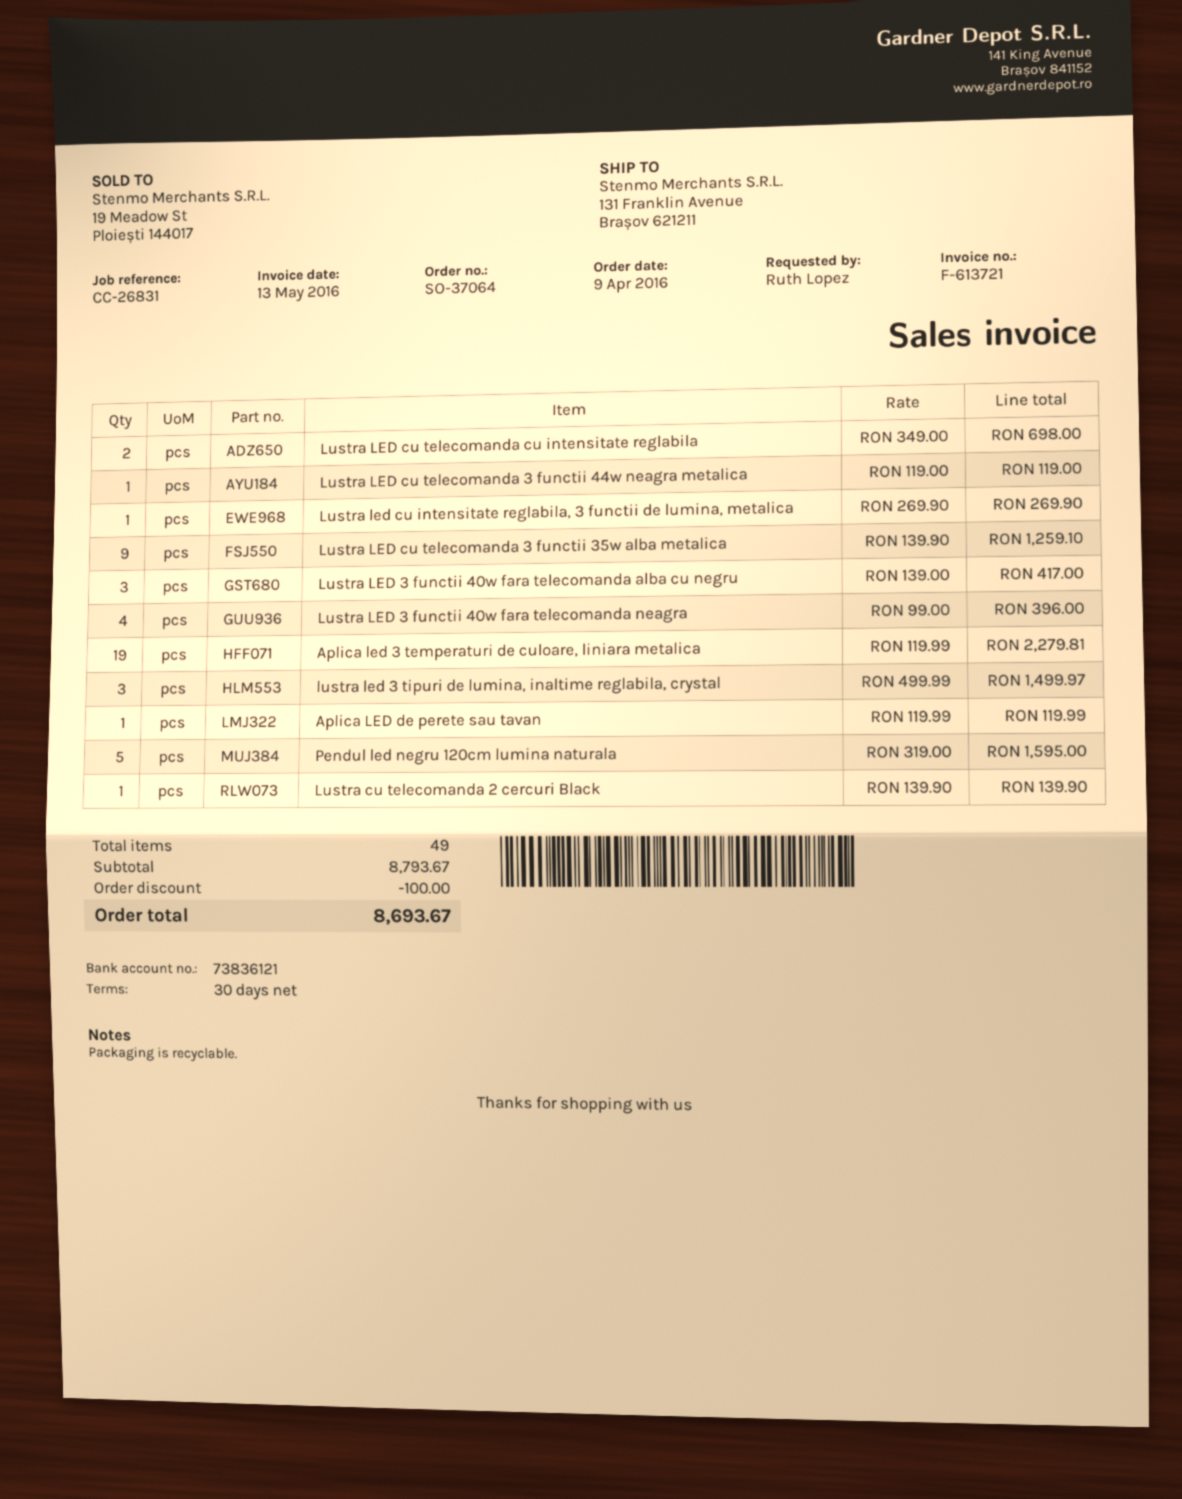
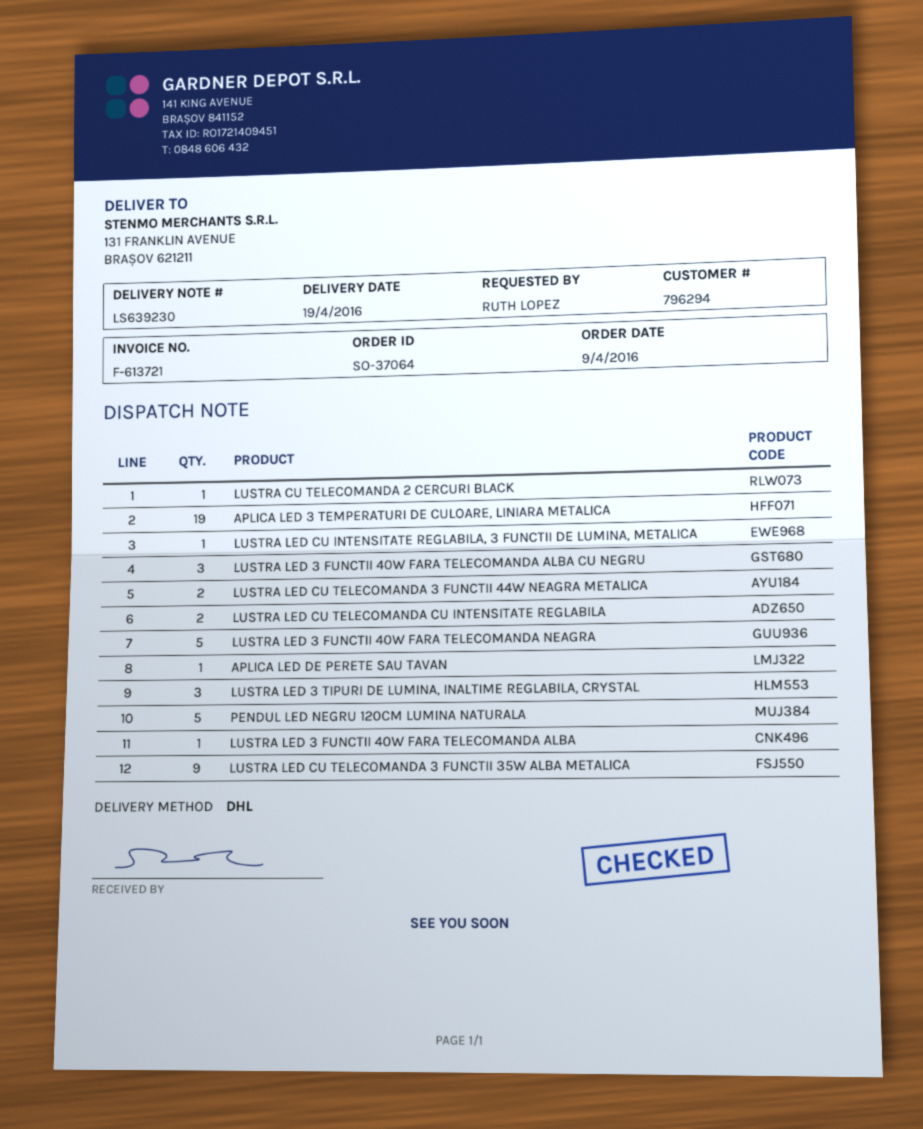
Lustra LED cu telecomanda 3 functii 44w neagra metalica: 1 -> 2
Lustra LED 3 functii 40w fara telecomanda neagra: 4 -> 5
LUSTRA LED 3 FUNCTII 40W FARA TELECOMANDA ALBA: none -> 1

